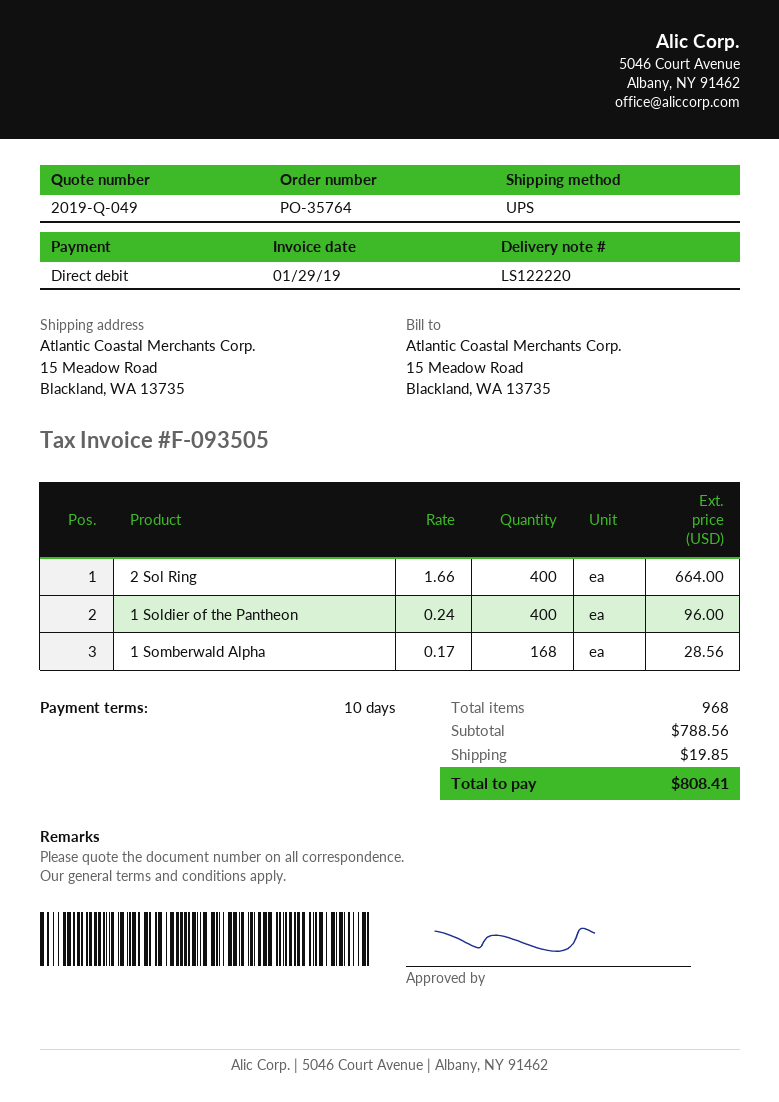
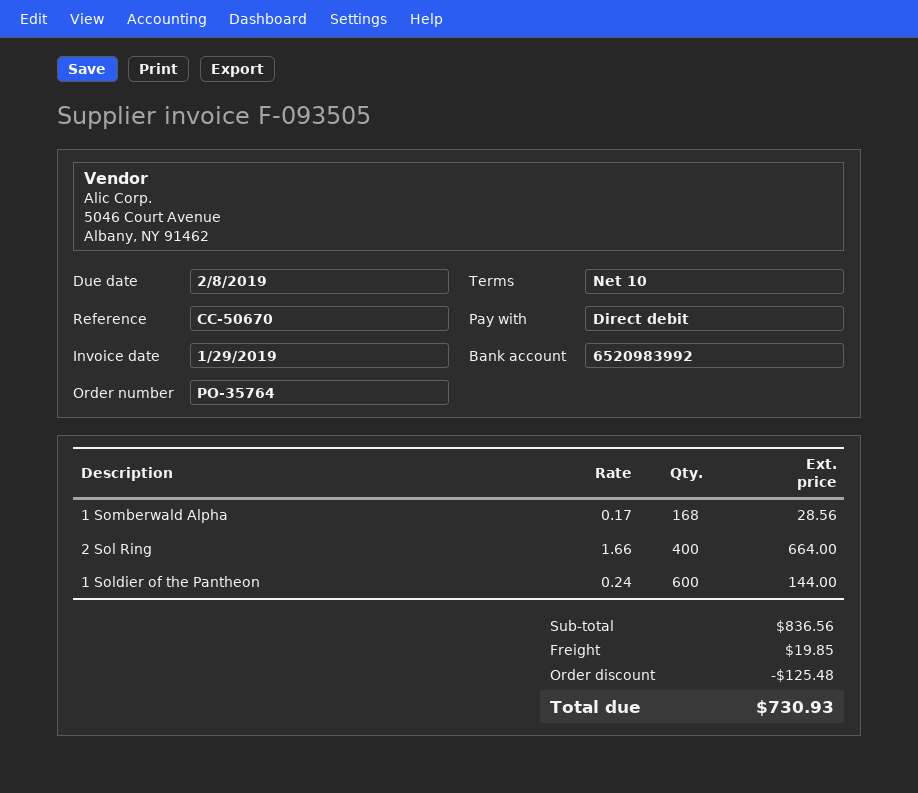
1 Soldier of the Pantheon: 400 x 0.24 = 96.00 -> 600 x 0.24 = 144.00
subtotal: 788.56 -> 836.56
discount: none -> 125.48
total: 808.41 -> 730.93

